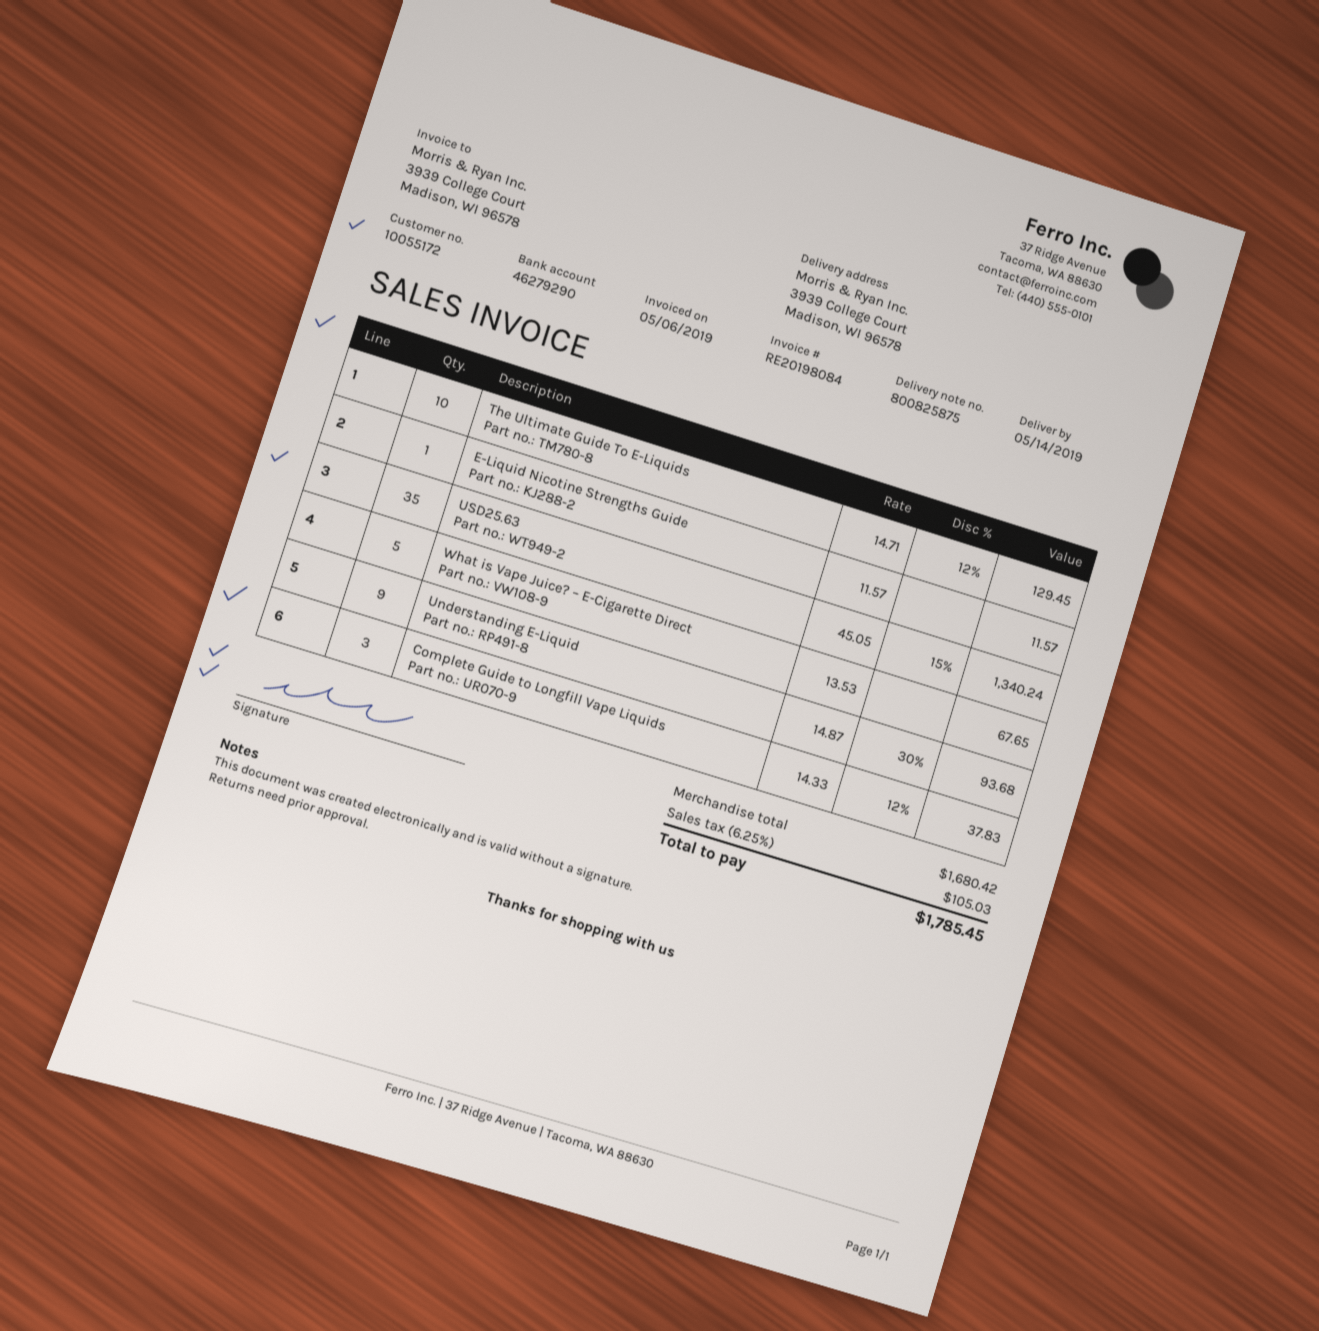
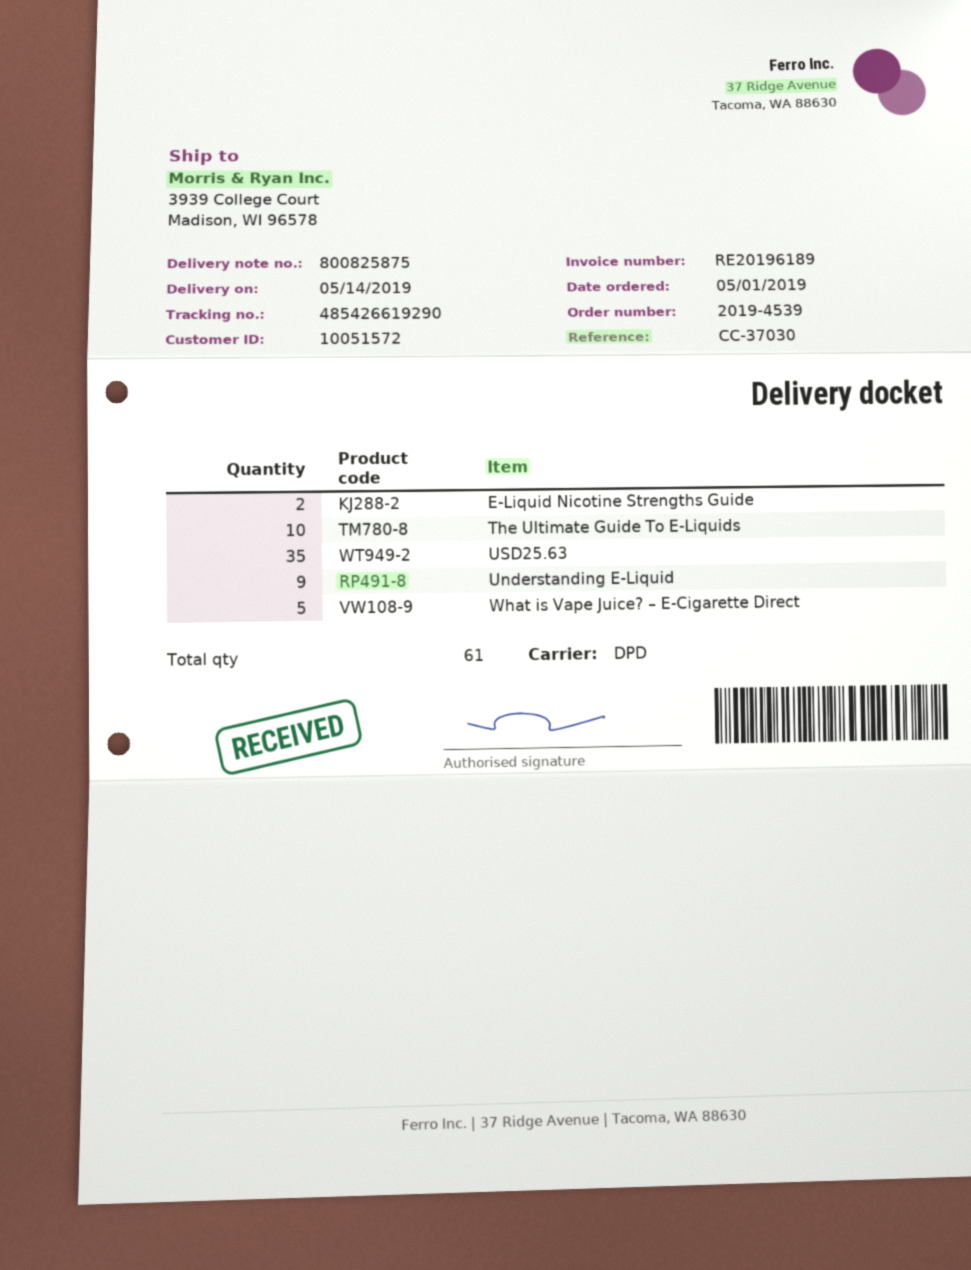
invoice number: RE20198084 -> RE20196189
customer number: 10055172 -> 10051572
E-Liquid Nicotine Strengths Guide: 1 -> 2
Complete Guide to Longfill Vape Liquids: 3 -> none

